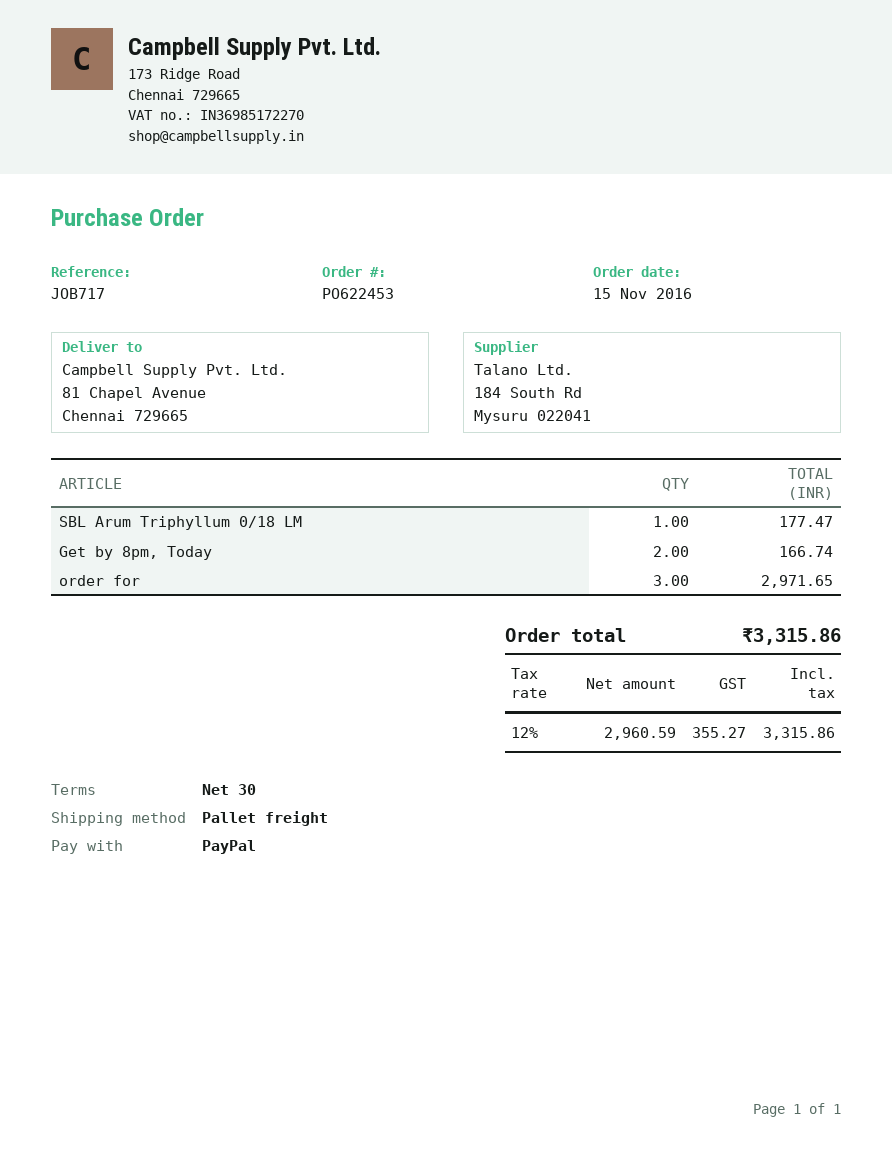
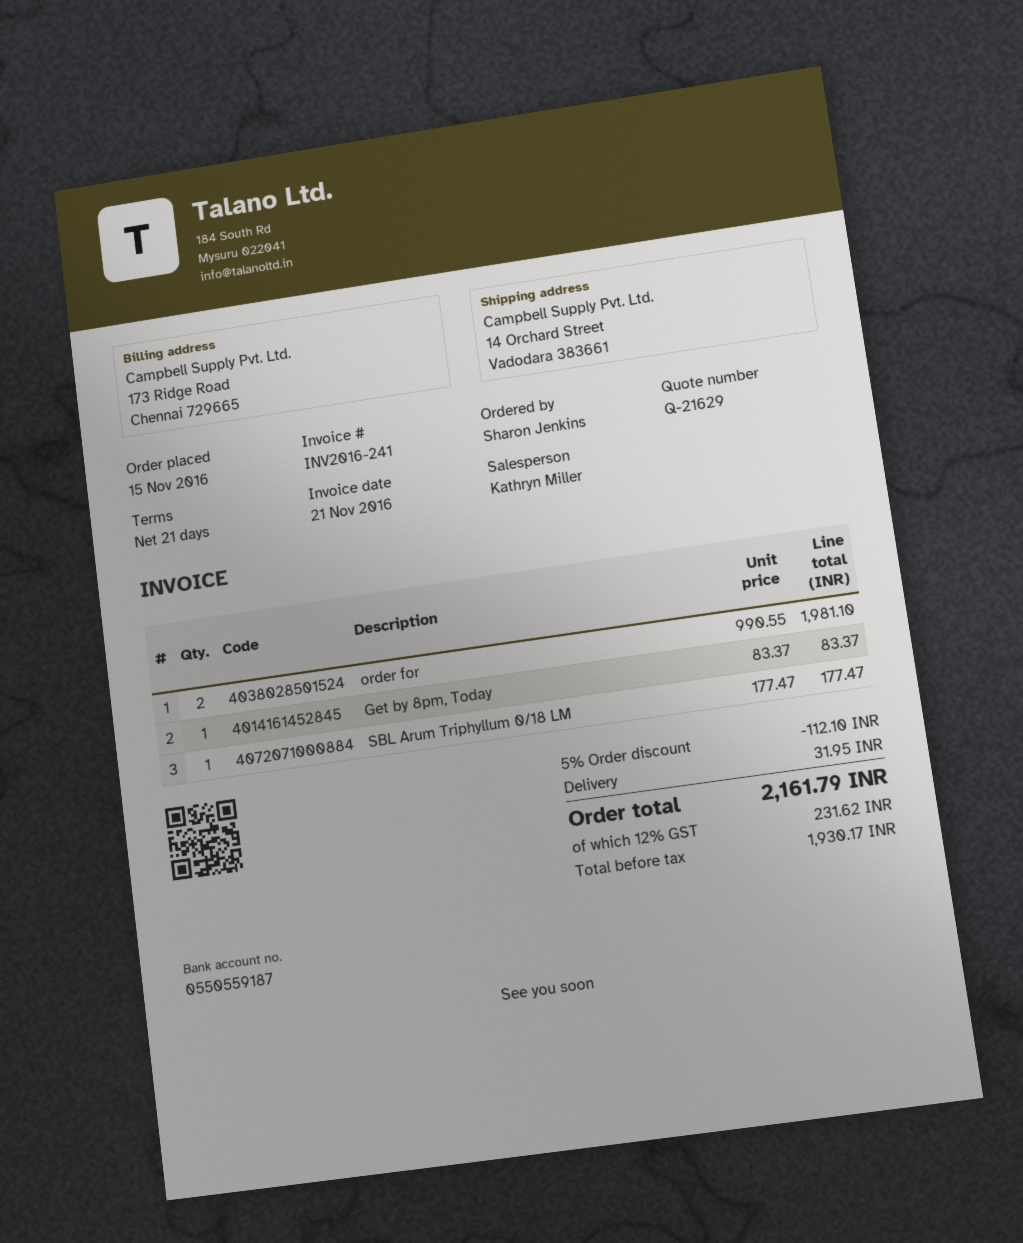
payment terms: 30 days -> 21 days
ship to: 81 Chapel Avenue, Chennai 729665 -> 14 Orchard Street, Vadodara 383661
Get by 8pm, Today: 2 for 166.74 -> 1 for 83.37
order for: 3 for 2971.65 -> 2 for 1981.10
discount: none -> 5% = 112.10
shipping: none -> 31.95
net: 2960.59 -> 1930.17
tax: 12% = 355.27 -> 12% = 231.62
total: 3315.86 -> 2161.79

